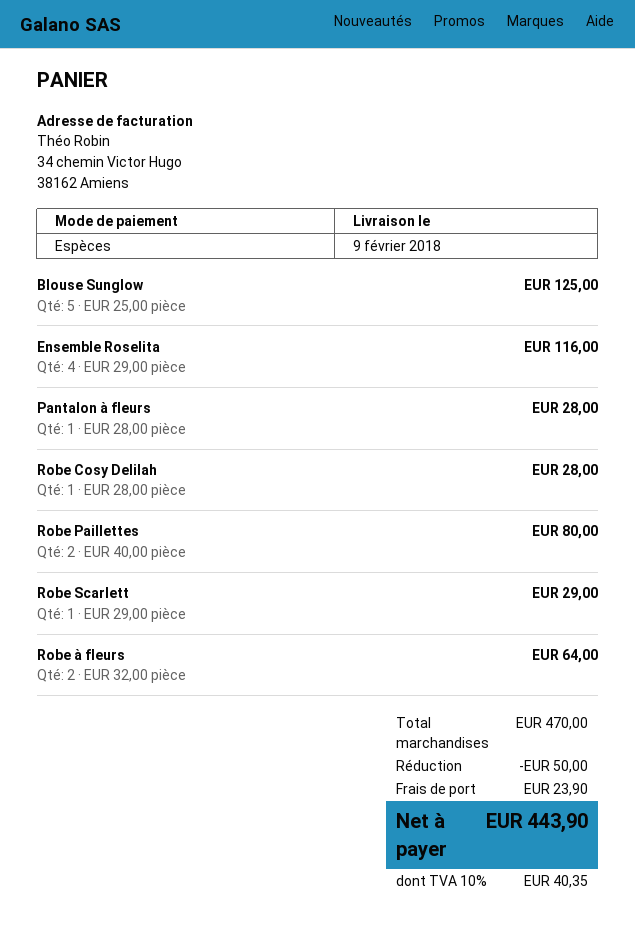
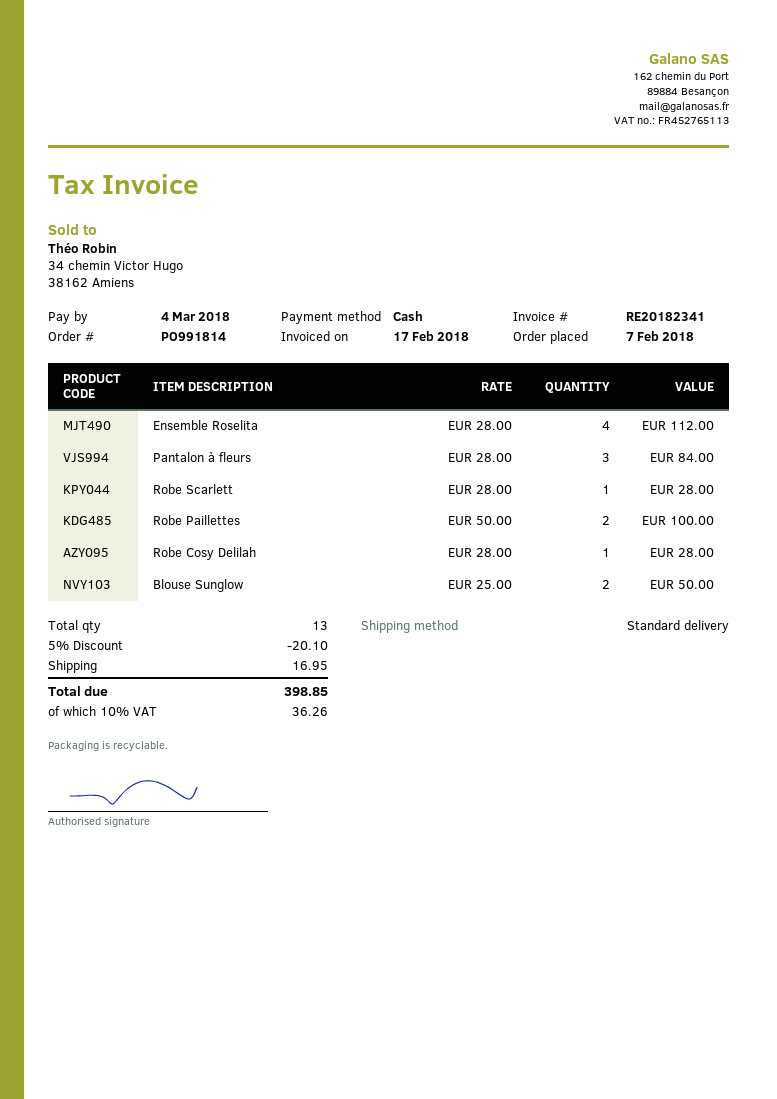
Blouse Sunglow: 5 x 25.00 = 125.00 -> 2 x 25.00 = 50.00
Ensemble Roselita: 4 x 29.00 = 116.00 -> 4 x 28.00 = 112.00
Pantalon à fleurs: 1 x 28.00 = 28.00 -> 3 x 28.00 = 84.00
Robe Paillettes: 2 x 40.00 = 80.00 -> 2 x 50.00 = 100.00
Robe Scarlett: 1 x 29.00 = 29.00 -> 1 x 28.00 = 28.00
Robe à fleurs: 2 x 32.00 = 64.00 -> none
discount: 50.00 -> 20.10
shipping: 23.90 -> 16.95
tax: 10% = 40.35 -> 10% = 36.26
total: 443.90 -> 398.85

